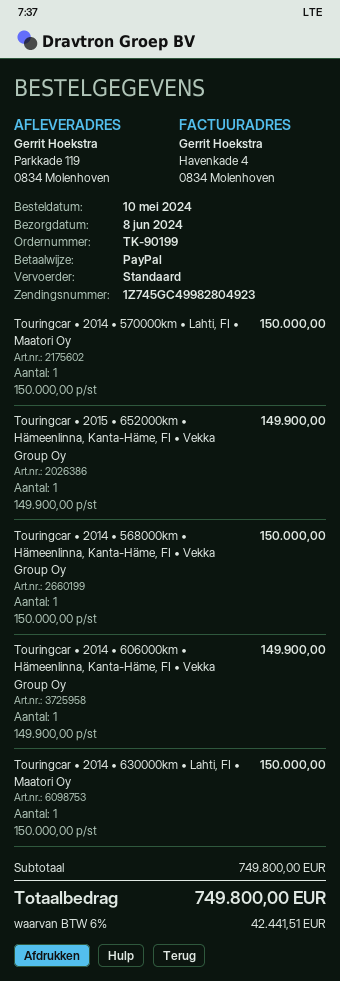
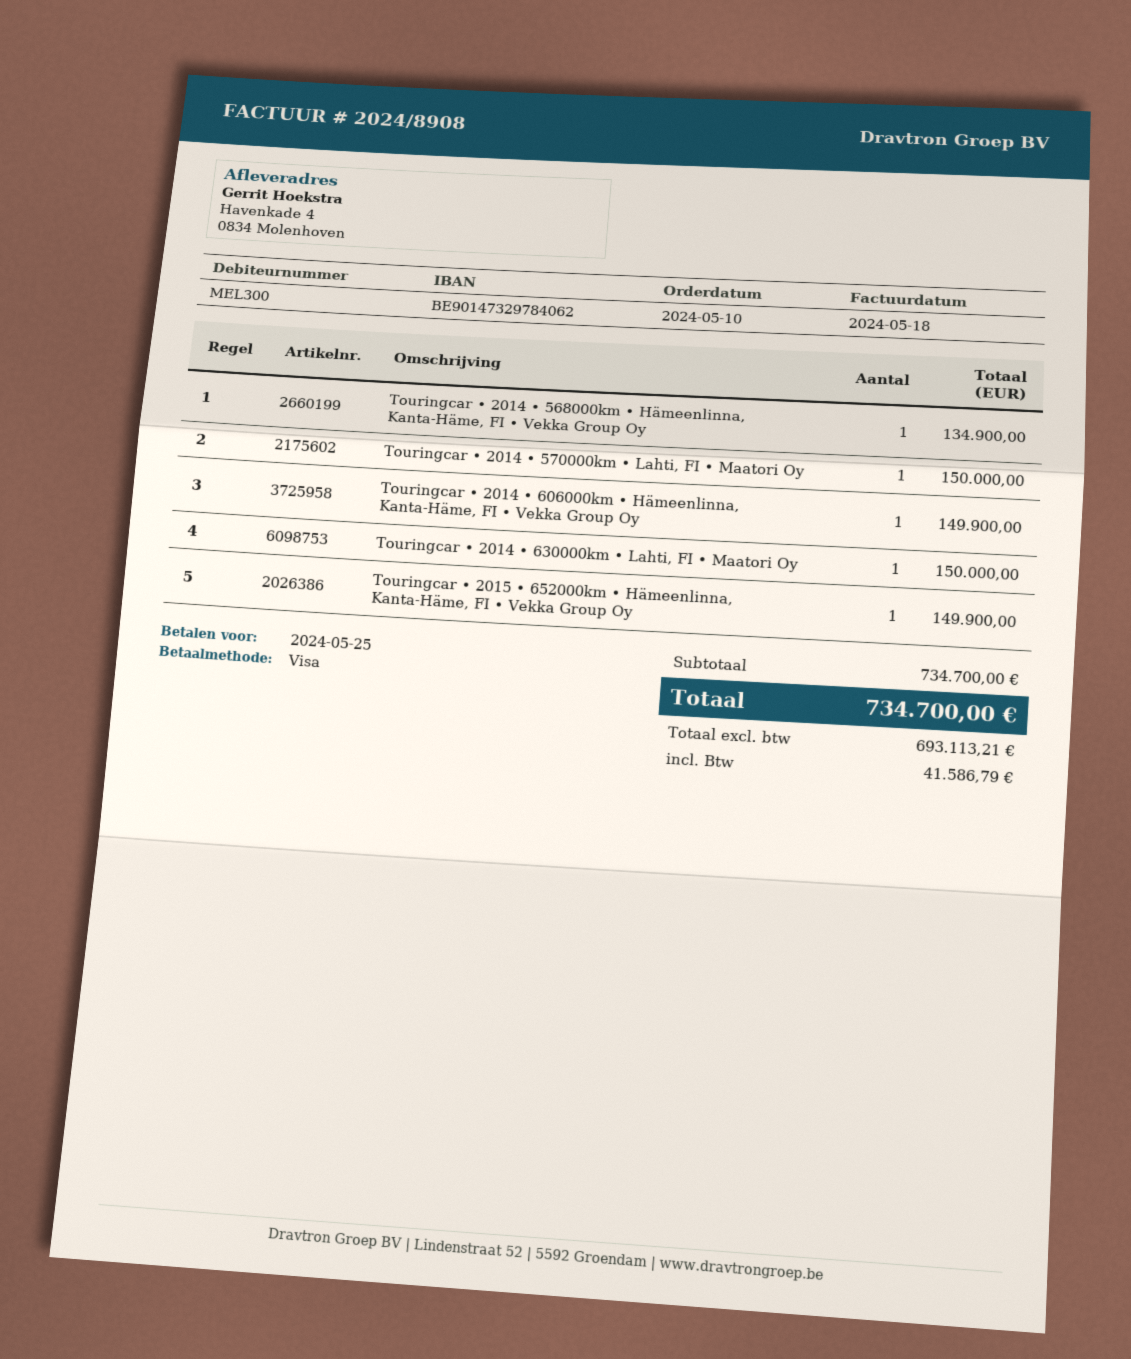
payment method: PayPal -> Visa
ship to: Parkkade 119, 0834 Molenhoven -> Havenkade 4, 0834 Molenhoven
Touringcar • 2014 • 568000km • Hämeenlinna, Kanta-Häme, FI • Vekka Group Oy: 1 for 150000.00 -> 1 for 134900.00
subtotal: 749800.00 -> 734700.00
tax: 42441.51 -> 41586.79
total: 749800.00 -> 734700.00

